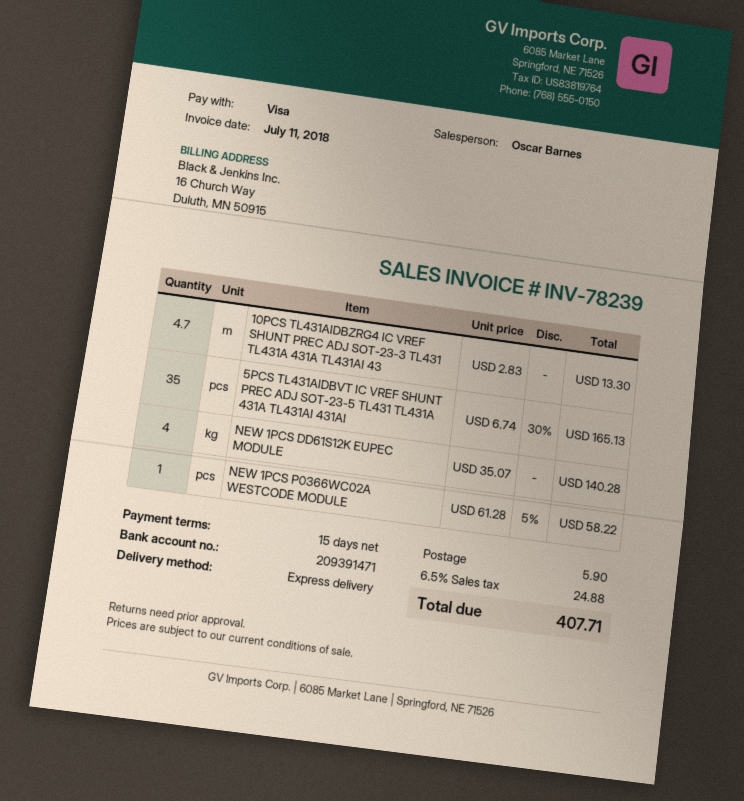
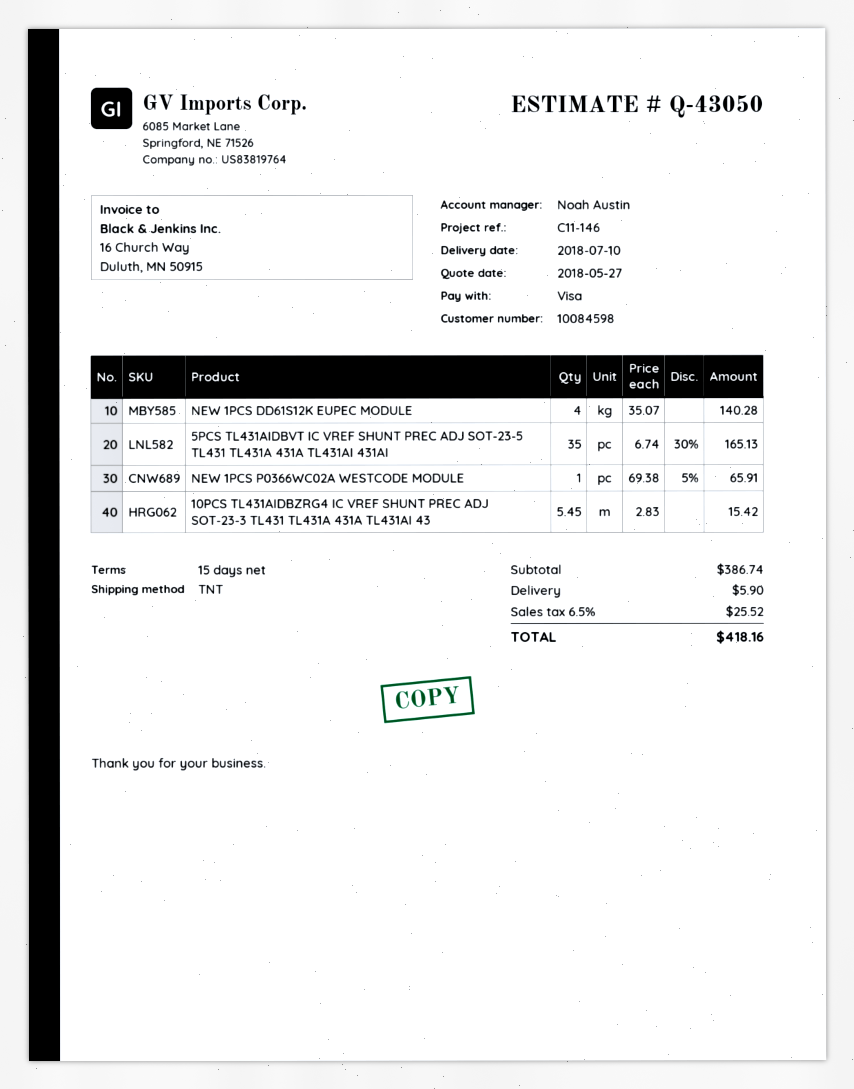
sales rep: Oscar Barnes -> Noah Austin
shipping method: express -> TNT
10PCS TL431AIDBZRG4 IC VREF SHUNT PREC ADJ SOT-23-3 TL431 TL431A 431A TL431AI 43: 4.7 x 2.83 = 13.30 -> 5.45 x 2.83 = 15.42
NEW 1PCS P0366WC02A WESTCODE MODULE: 1 x 61.28 - 5% = 58.22 -> 1 x 69.38 - 5% = 65.91
tax: 6.5% = 24.88 -> 6.5% = 25.52
total: 407.71 -> 418.16

